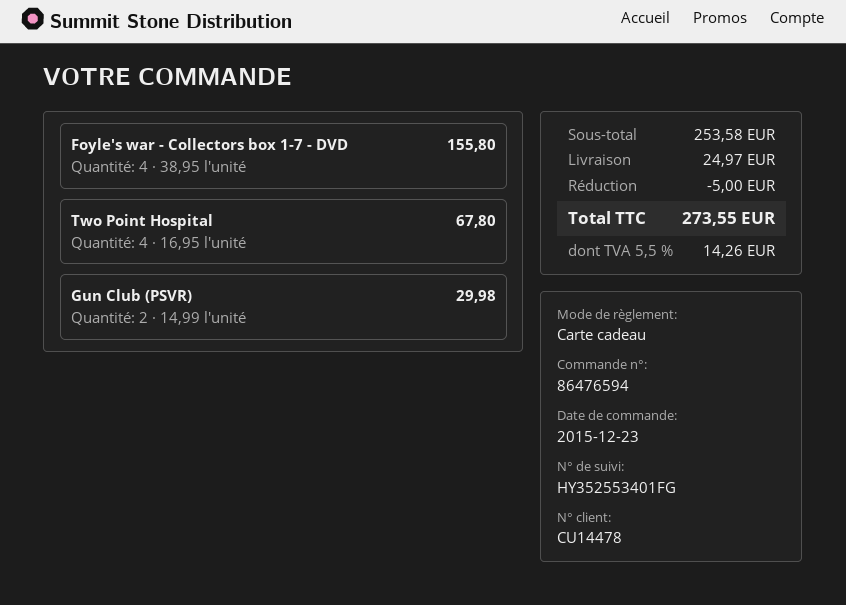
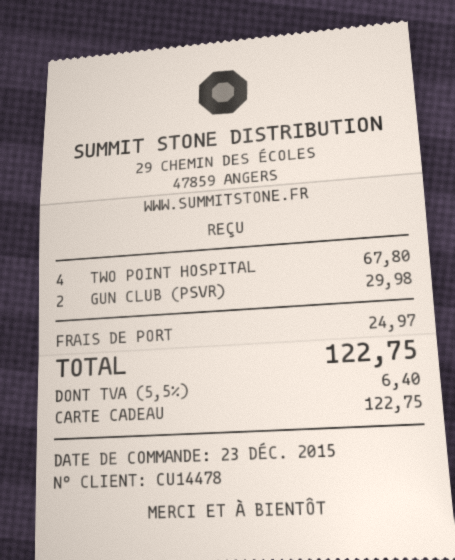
Foyle's war - Collectors box 1-7 - DVD: 4 for 155.80 -> none
discount: 5.00 -> none
tax: 5.5% = 14.26 -> 5.5% = 6.40
total: 273.55 -> 122.75

